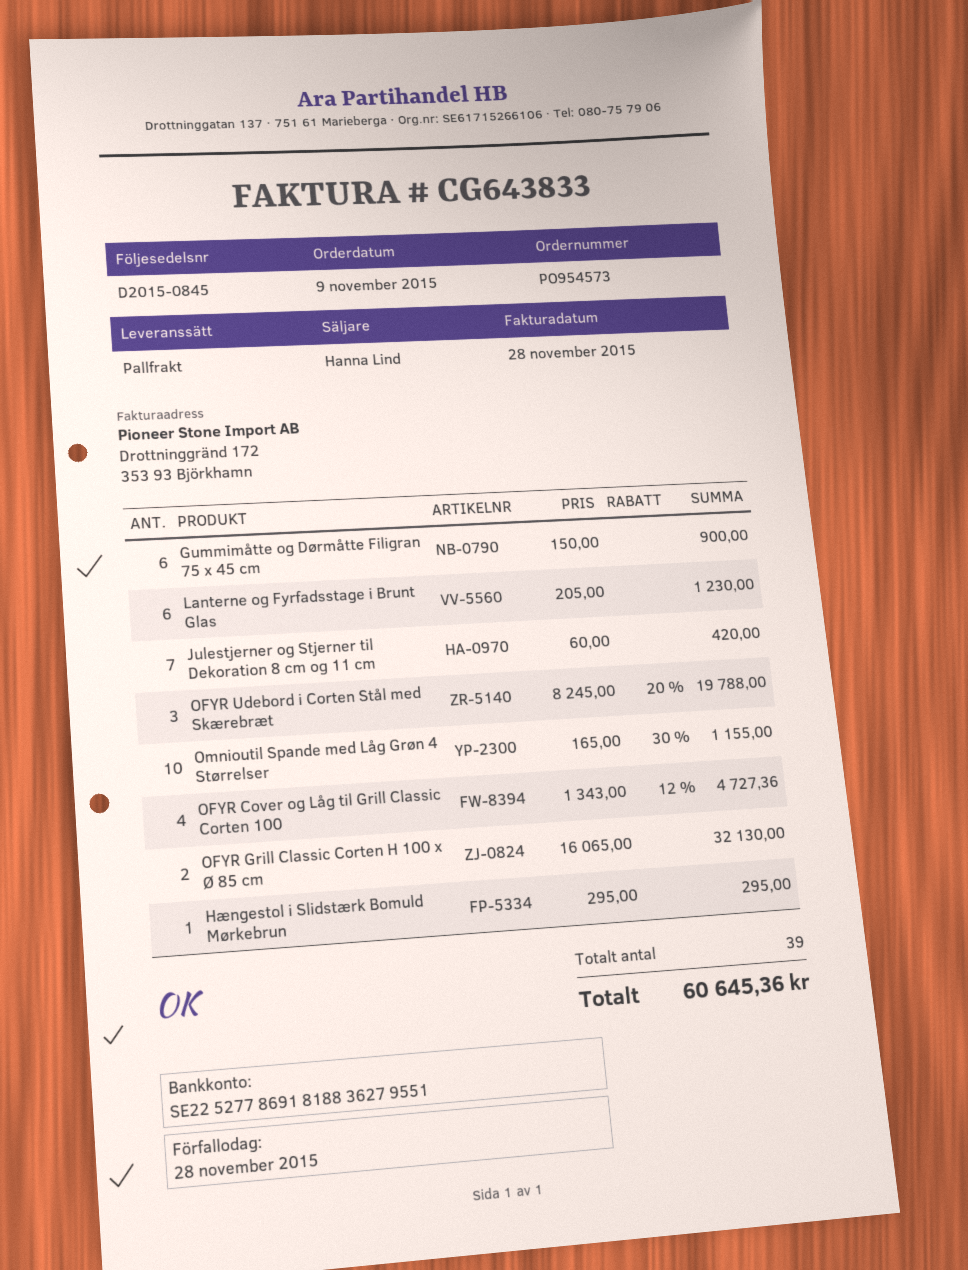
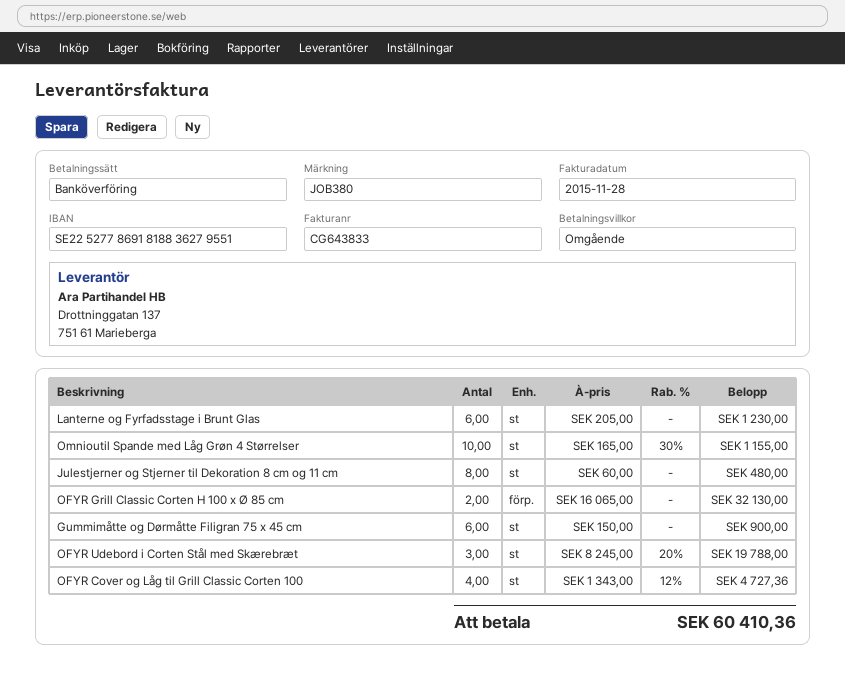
Julestjerner og Stjerner til Dekoration 8 cm og 11 cm: 7 x 60.00 = 420.00 -> 8 x 60.00 = 480.00
Hængestol i Slidstærk Bomuld Mørkebrun: 1 x 295.00 = 295.00 -> none
total: 60645.36 -> 60410.36

